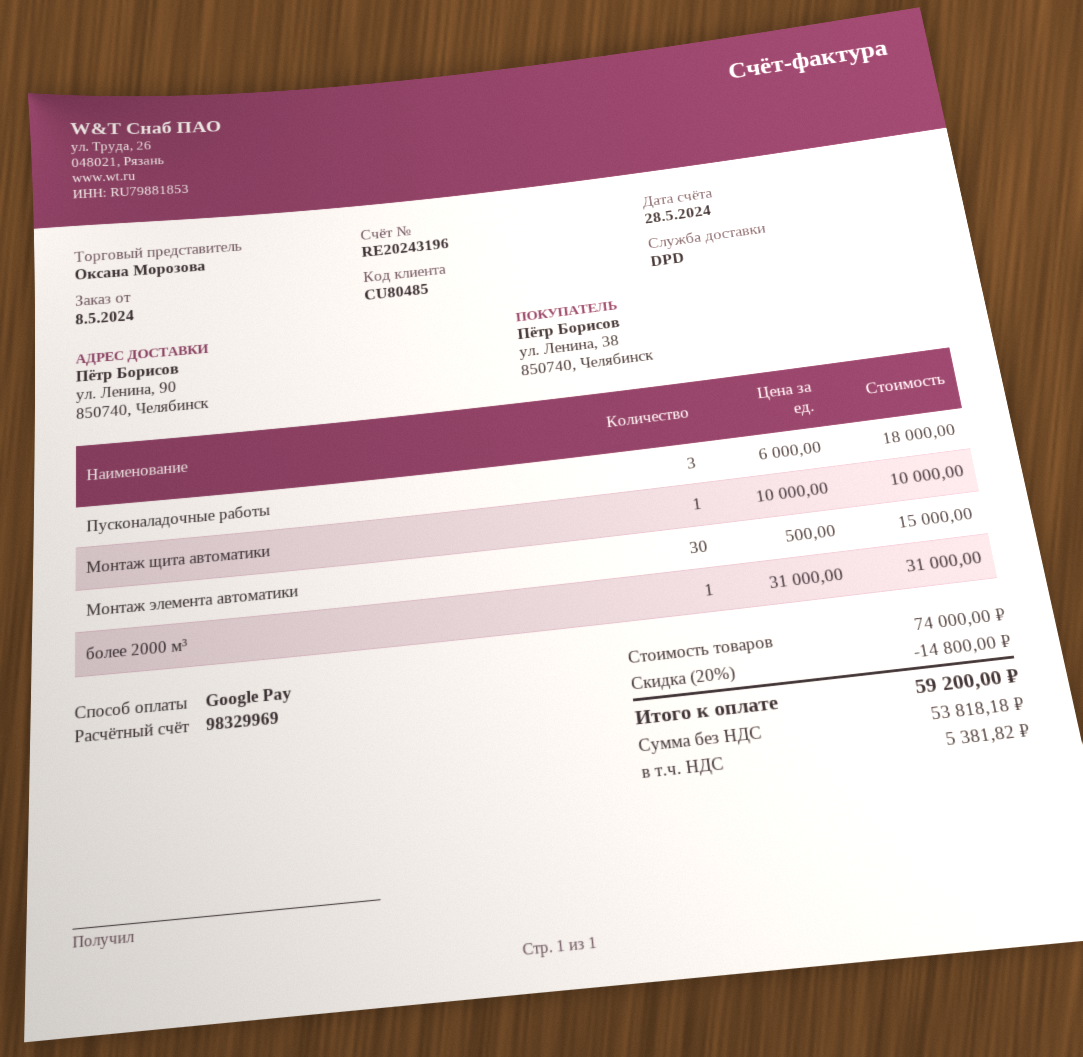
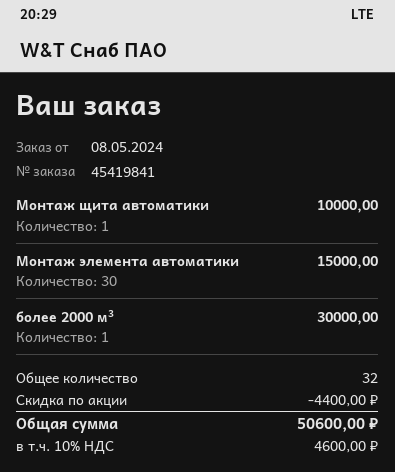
Пусконаладочные работы: 3 for 18000.00 -> none
более 2000 м³: 1 for 31000.00 -> 1 for 30000.00
discount: 14800.00 -> 4400.00
tax: 5381.82 -> 4600.00
total: 59200.00 -> 50600.00

